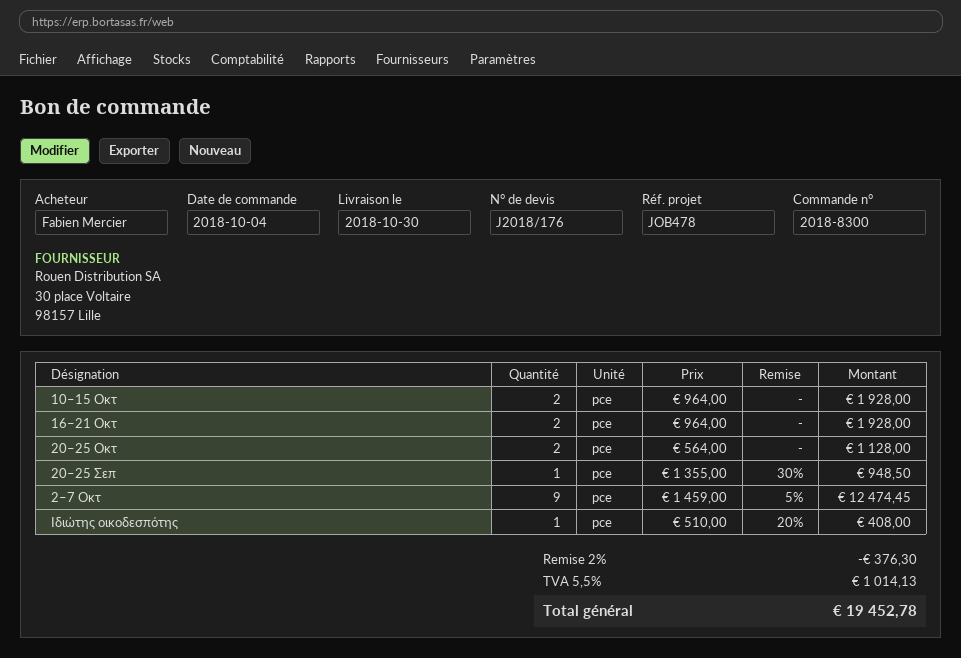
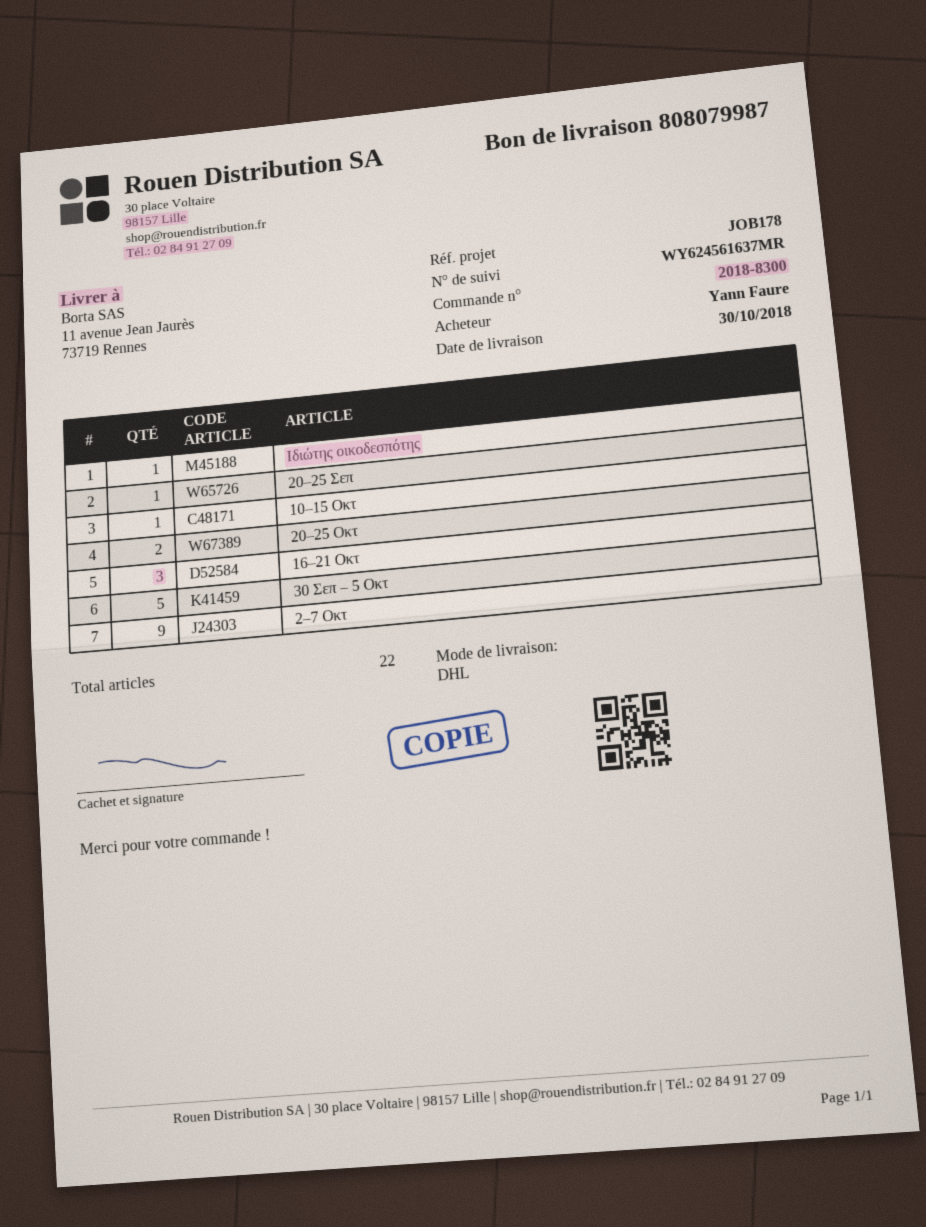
reference: JOB478 -> JOB178
ordered by: Fabien Mercier -> Yann Faure
10–15 Οκτ: 2 -> 1
16–21 Οκτ: 2 -> 3
30 Σεπ – 5 Οκτ: none -> 5

